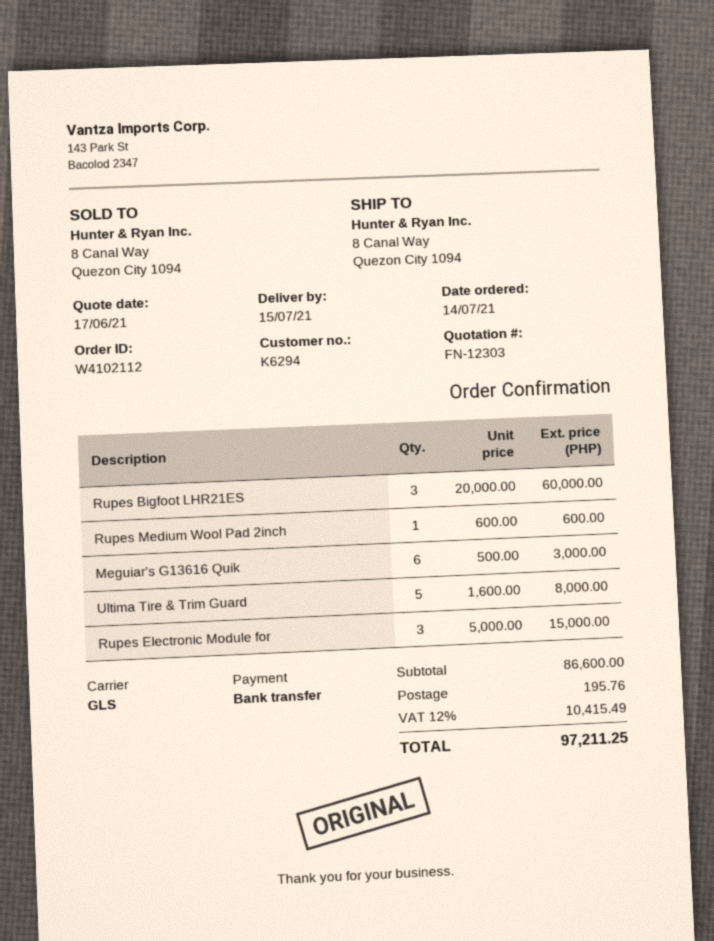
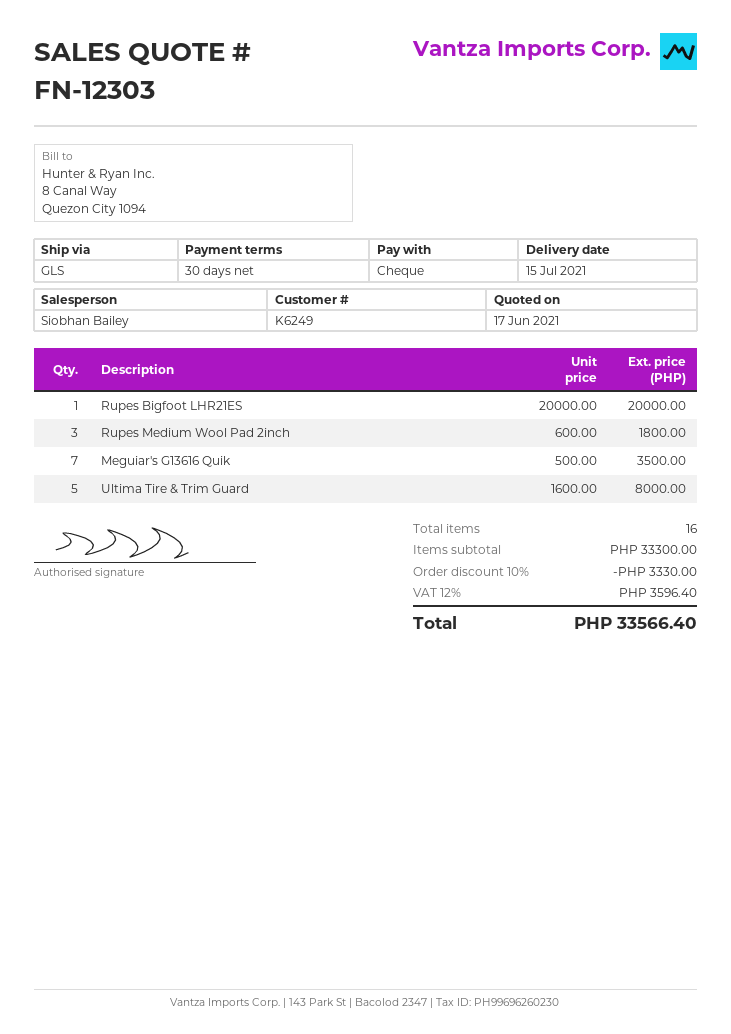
customer number: K6294 -> K6249
payment method: bank transfer -> cheque
Rupes Bigfoot LHR21ES: 3 x 20000.00 = 60000.00 -> 1 x 20000.00 = 20000.00
Rupes Medium Wool Pad 2inch: 1 x 600.00 = 600.00 -> 3 x 600.00 = 1800.00
Meguiar's G13616 Quik: 6 x 500.00 = 3000.00 -> 7 x 500.00 = 3500.00
Rupes Electronic Module for: 3 x 5000.00 = 15000.00 -> none
subtotal: 86600.00 -> 33300.00
discount: none -> 10% = 3330.00
shipping: 195.76 -> none
tax: 12% = 10415.49 -> 12% = 3596.40
total: 97211.25 -> 33566.40

